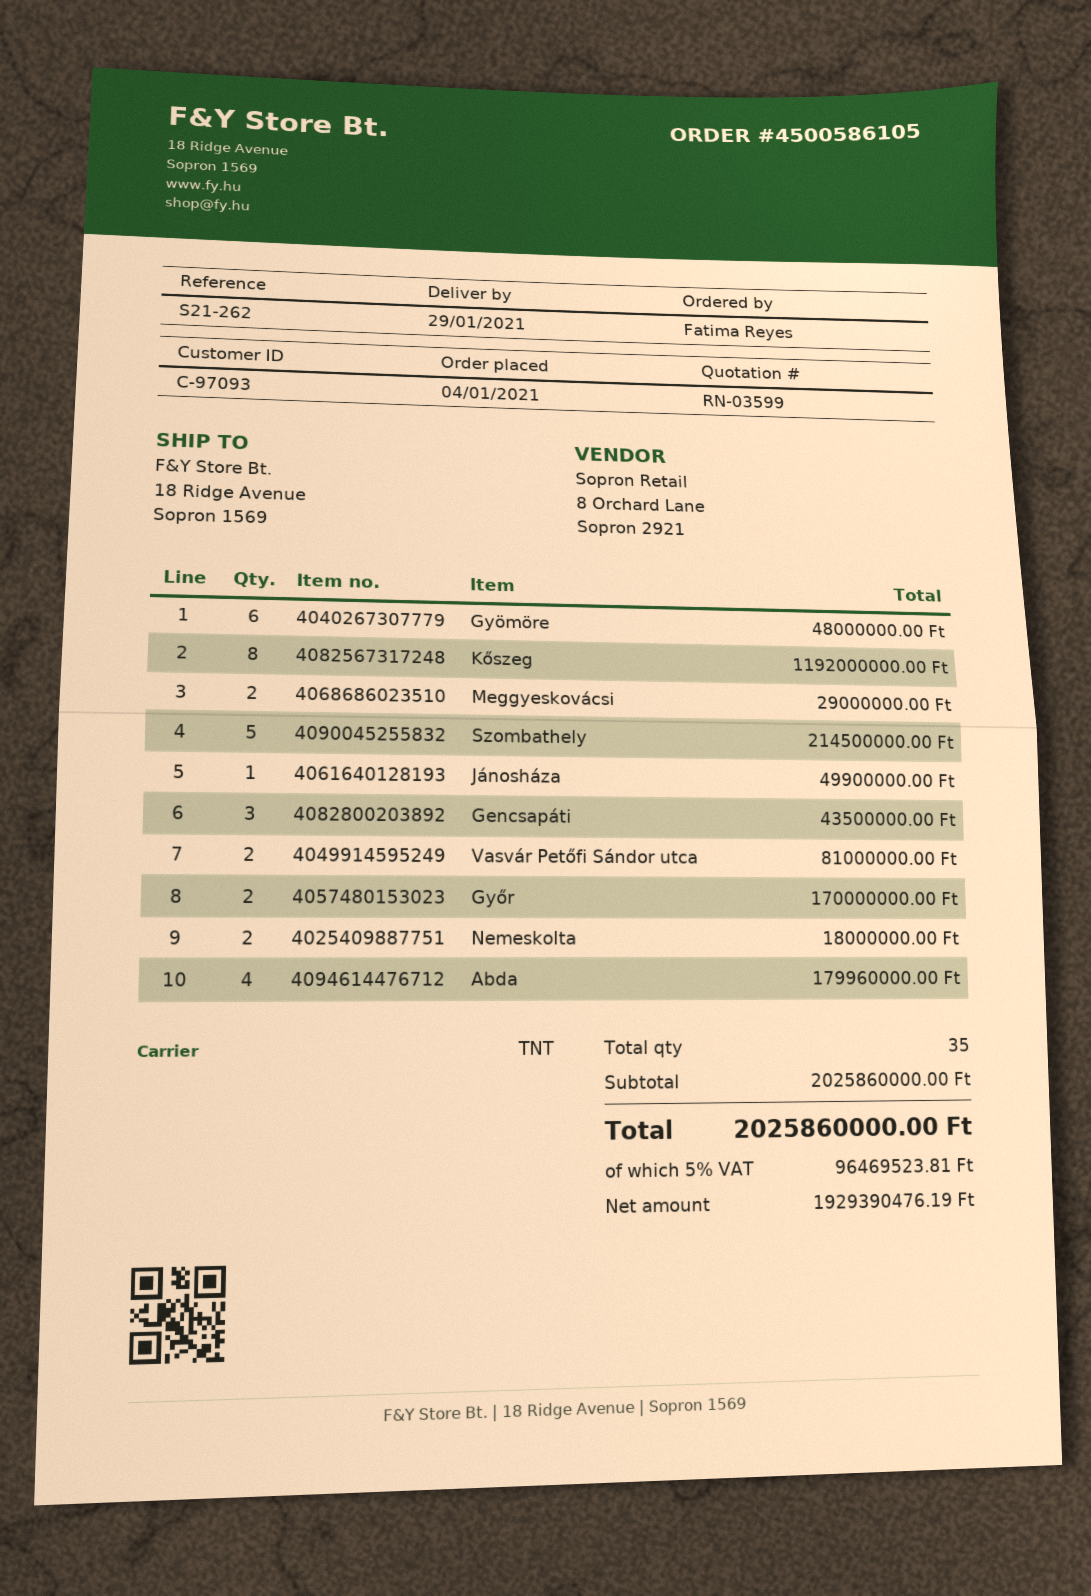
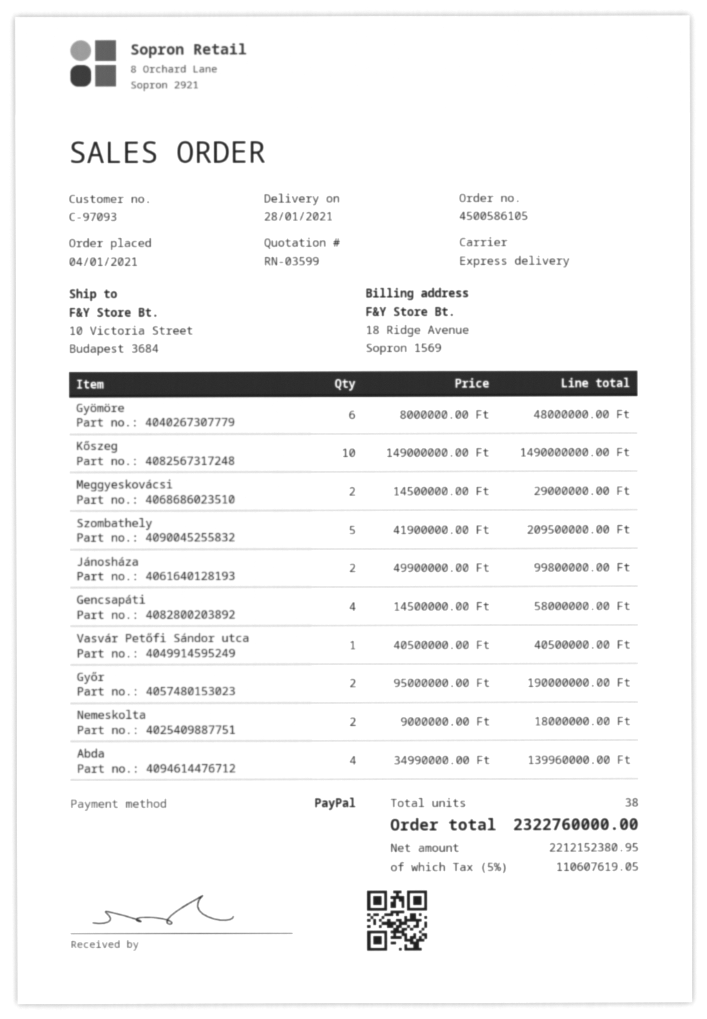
delivery date: 2021-01-29 -> 2021-01-28
shipping method: TNT -> express
ship to: 18 Ridge Avenue, Sopron 1569 -> 10 Victoria Street, Budapest 3684
Kőszeg: 8 for 1192000000.00 -> 10 for 1490000000.00
Szombathely: 5 for 214500000.00 -> 5 for 209500000.00
Jánosháza: 1 for 49900000.00 -> 2 for 99800000.00
Gencsapáti: 3 for 43500000.00 -> 4 for 58000000.00
Vasvár Petőfi Sándor utca: 2 for 81000000.00 -> 1 for 40500000.00
Győr: 2 for 170000000.00 -> 2 for 190000000.00
Abda: 4 for 179960000.00 -> 4 for 139960000.00
total quantity: 35 -> 38
net: 1929390476.19 -> 2212152380.95
tax: 5% = 96469523.81 -> 5% = 110607619.05
total: 2025860000.00 -> 2322760000.00

